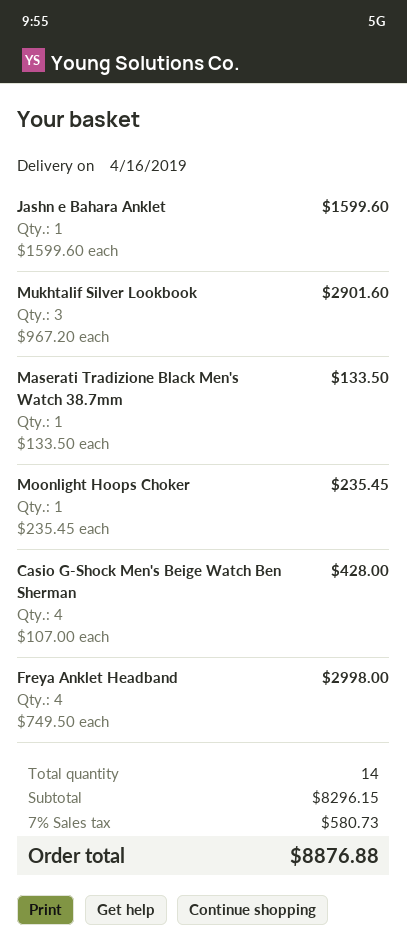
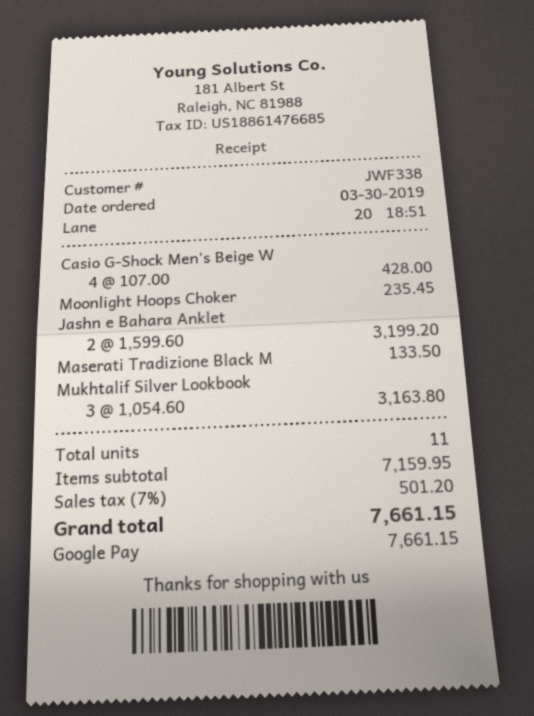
Jashn e Bahara Anklet: 1 x 1599.60 = 1599.60 -> 2 x 1599.60 = 3199.20
Mukhtalif Silver Lookbook: 3 x 967.20 = 2901.60 -> 3 x 1054.60 = 3163.80
Freya Anklet Headband: 4 x 749.50 = 2998.00 -> none
total quantity: 14 -> 11
subtotal: 8296.15 -> 7159.95
tax: 7% = 580.73 -> 7% = 501.20
total: 8876.88 -> 7661.15

